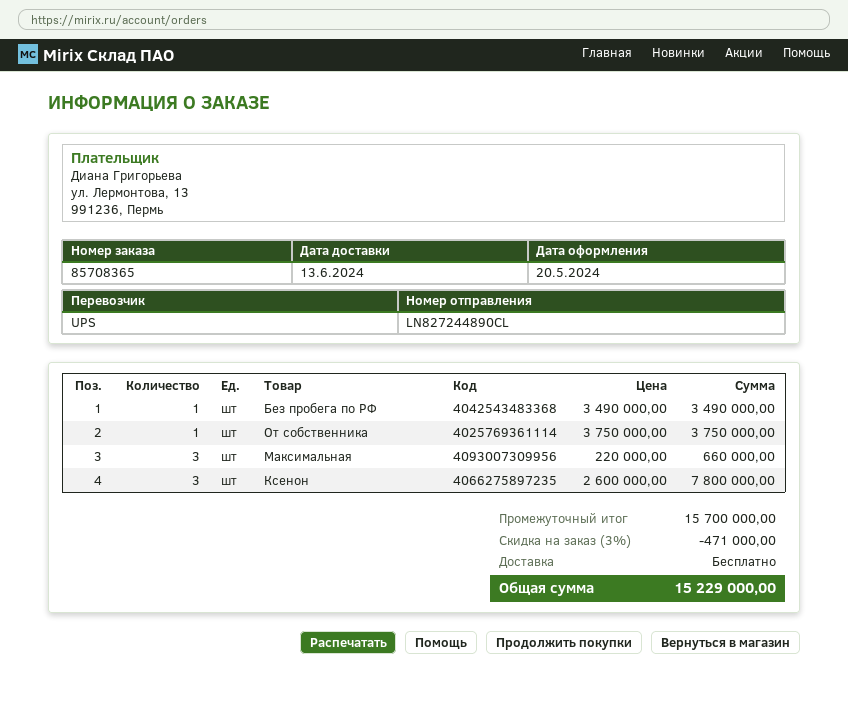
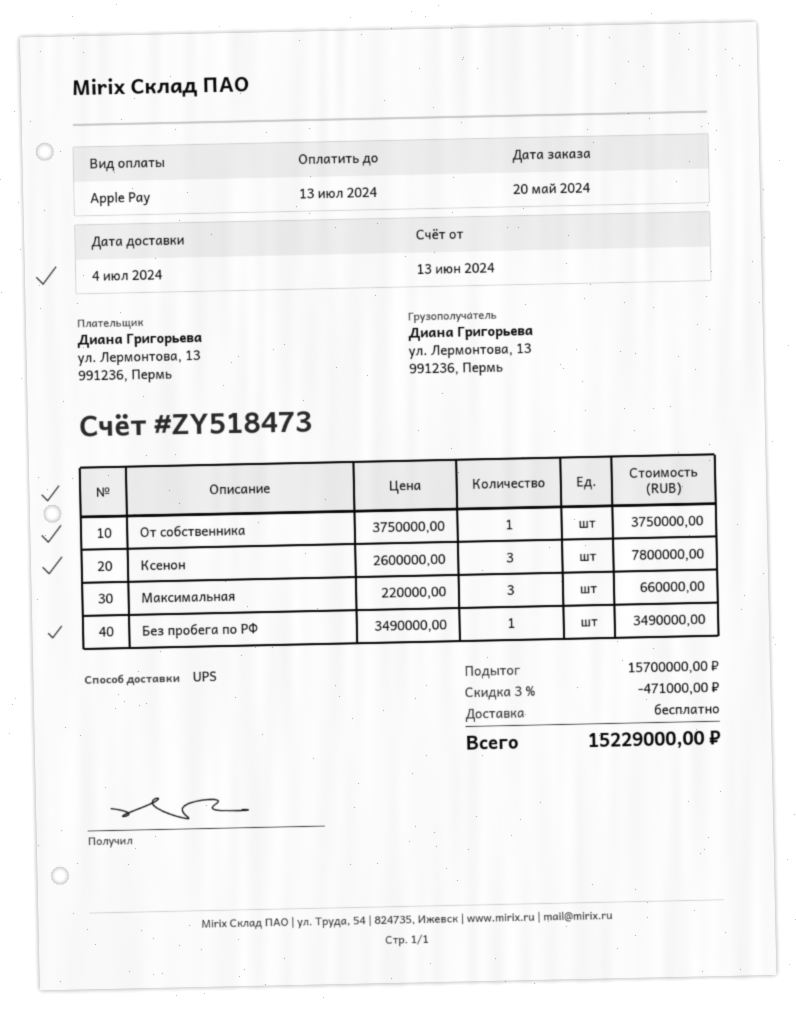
delivery date: 2024-06-13 -> 2024-07-04

